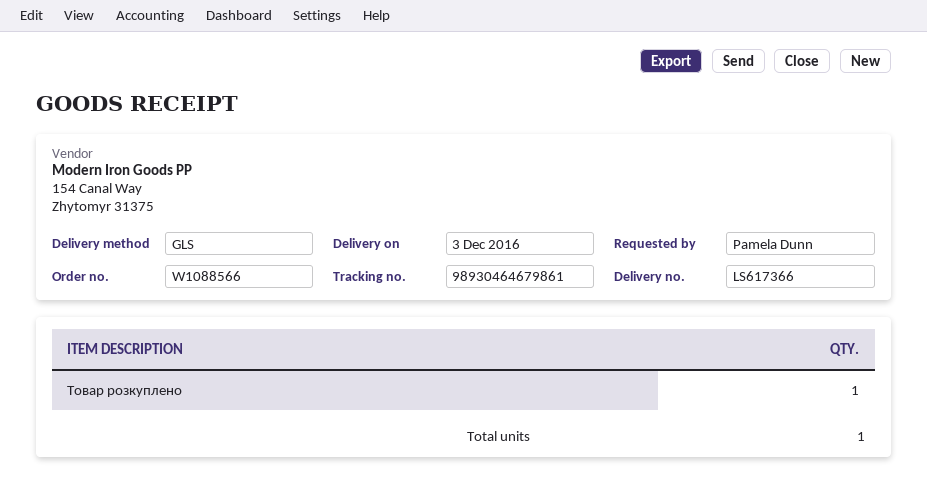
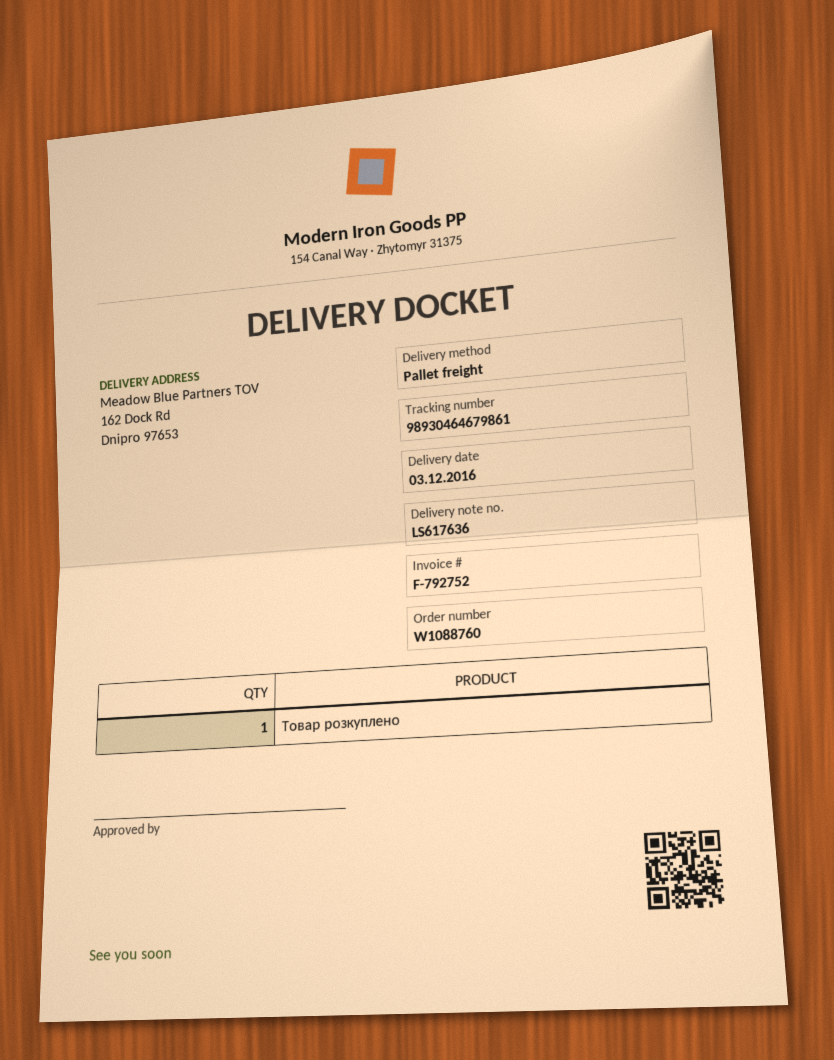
order number: W1088566 -> W1088760
delivery note number: LS617366 -> LS617636
shipping method: GLS -> pallet freight

